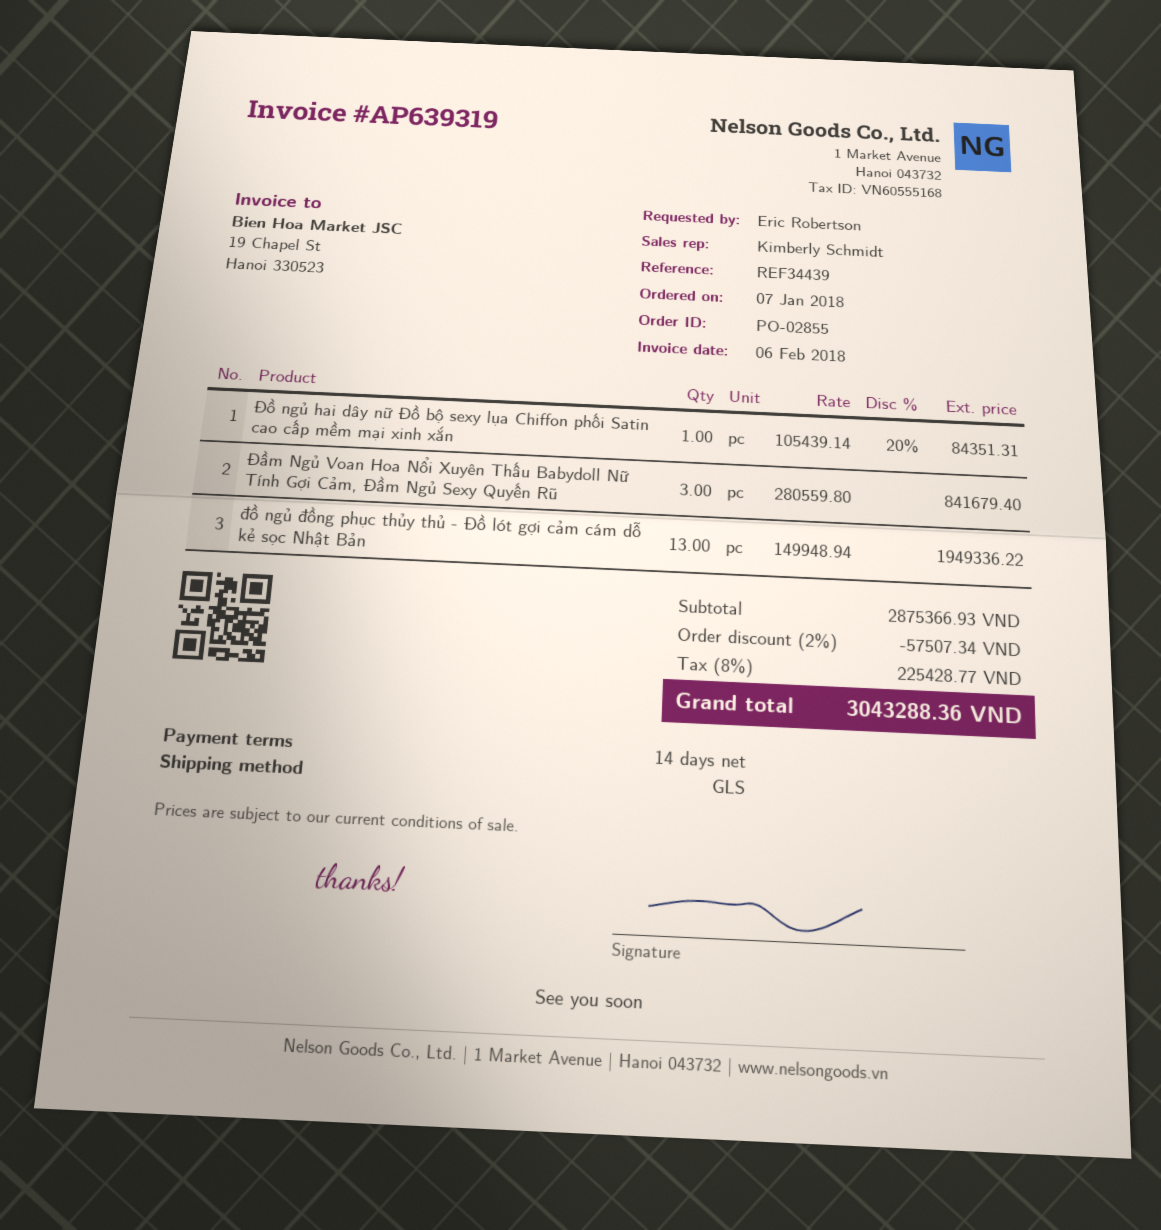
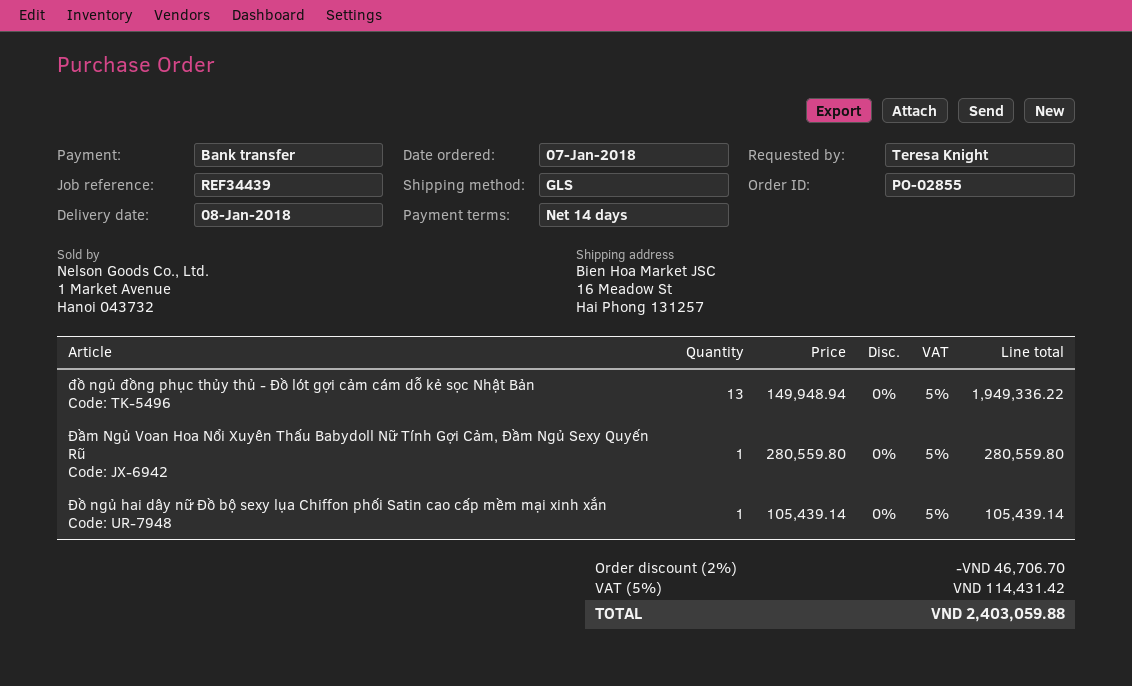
ordered by: Eric Robertson -> Teresa Knight
Đồ ngủ hai dây nữ Đồ bộ sexy lụa Chiffon phối Satin cao cấp mềm mại xinh xắn: 1 x 105439.14 - 20% = 84351.31 -> 1 x 105439.14 = 105439.14
Đầm Ngủ Voan Hoa Nổi Xuyên Thấu Babydoll Nữ Tính Gợi Cảm, Đầm Ngủ Sexy Quyến Rũ: 3 x 280559.80 = 841679.40 -> 1 x 280559.80 = 280559.80
discount: 2% = 57507.34 -> 2% = 46706.70
tax: 8% = 225428.77 -> 5% = 114431.42
total: 3043288.36 -> 2403059.88

